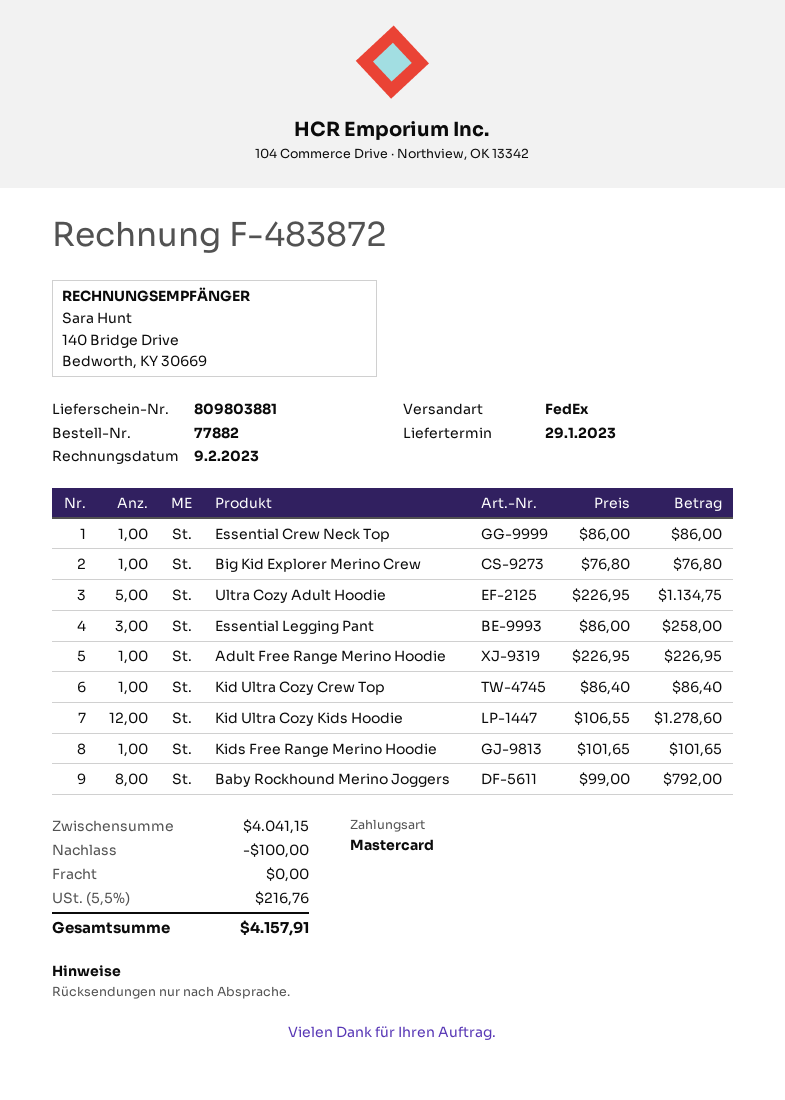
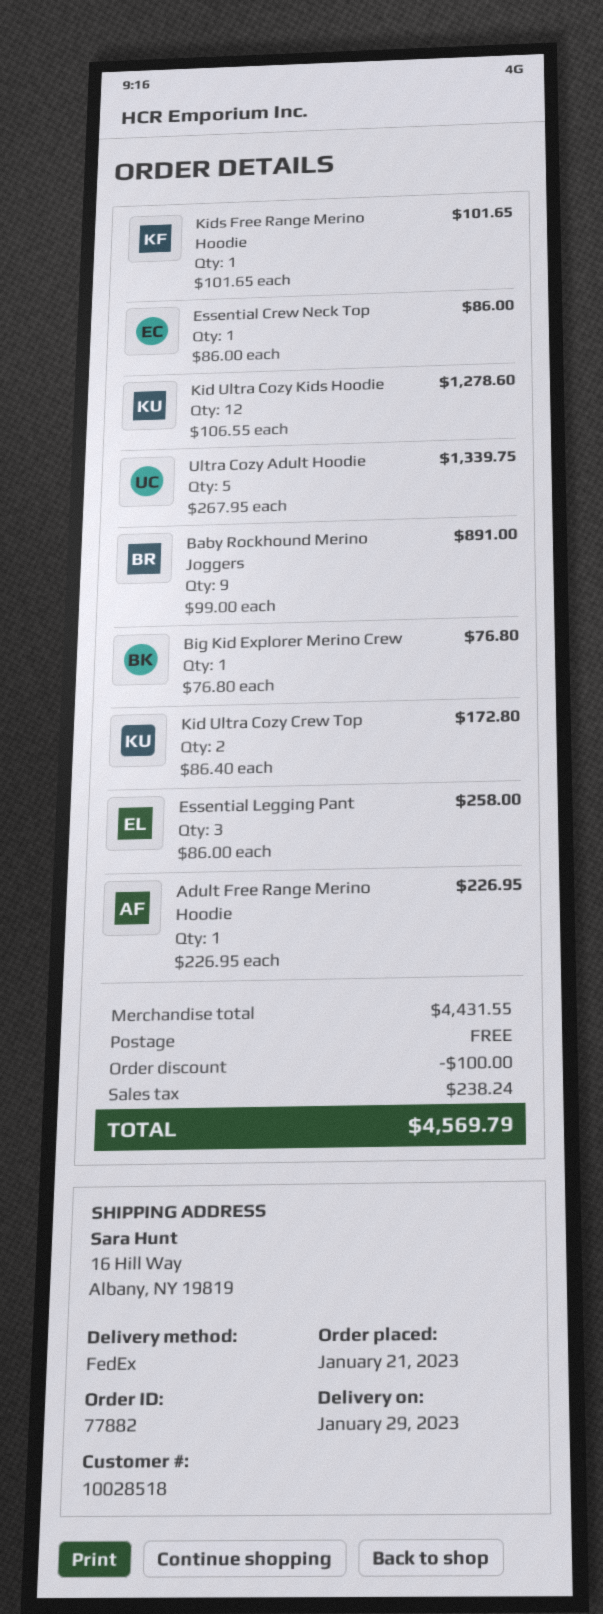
Ultra Cozy Adult Hoodie: 5 x 226.95 = 1134.75 -> 5 x 267.95 = 1339.75
Kid Ultra Cozy Crew Top: 1 x 86.40 = 86.40 -> 2 x 86.40 = 172.80
Baby Rockhound Merino Joggers: 8 x 99.00 = 792.00 -> 9 x 99.00 = 891.00
subtotal: 4041.15 -> 4431.55
tax: 216.76 -> 238.24
total: 4157.91 -> 4569.79

